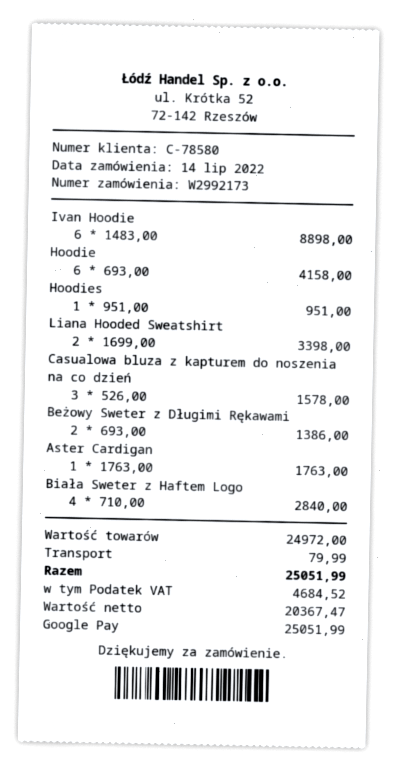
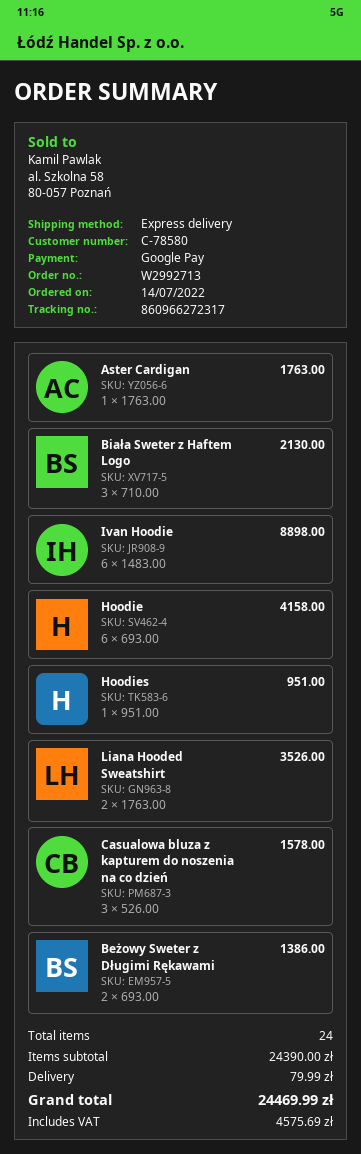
order number: W2992173 -> W2992713
Liana Hooded Sweatshirt: 2 x 1699.00 = 3398.00 -> 2 x 1763.00 = 3526.00
Biała Sweter z Haftem Logo: 4 x 710.00 = 2840.00 -> 3 x 710.00 = 2130.00
subtotal: 24972.00 -> 24390.00
tax: 4684.52 -> 4575.69
total: 25051.99 -> 24469.99

